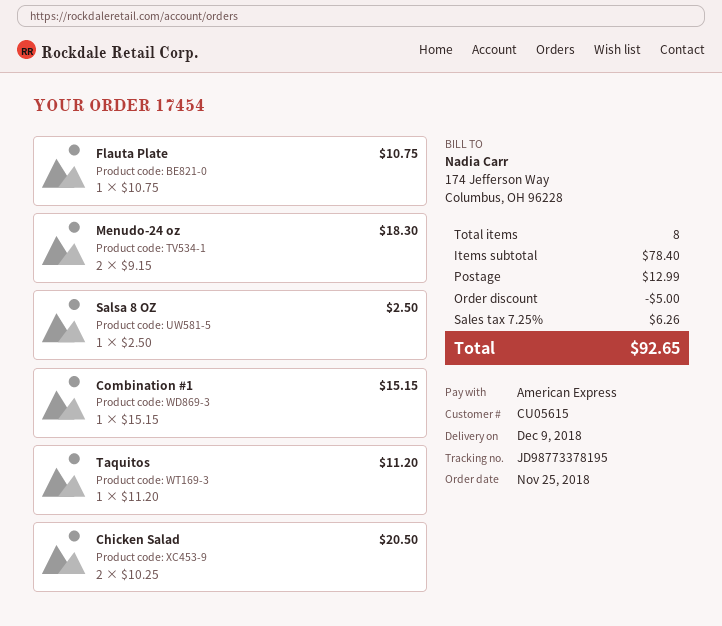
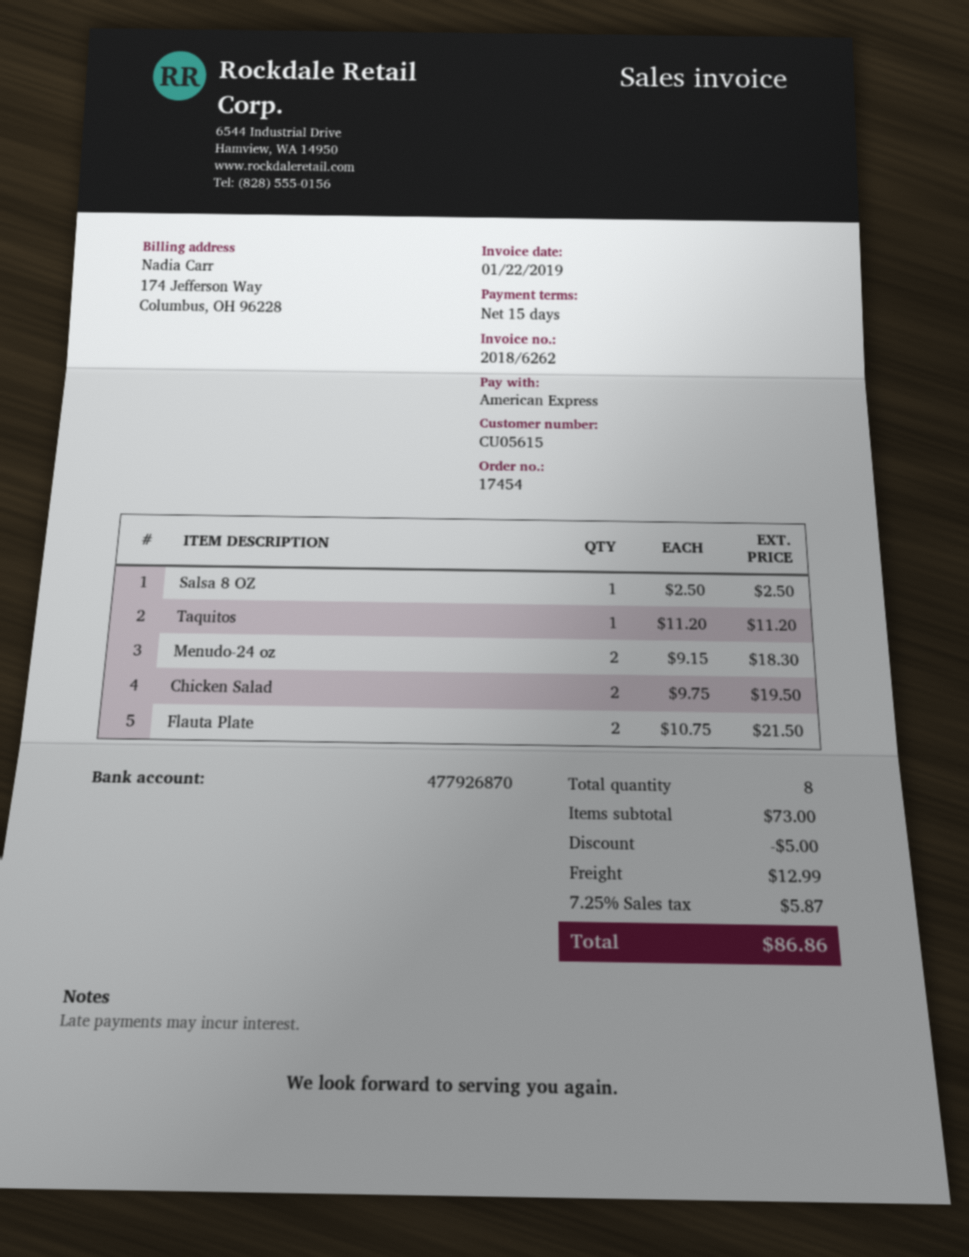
Flauta Plate: 1 x 10.75 = 10.75 -> 2 x 10.75 = 21.50
Combination #1: 1 x 15.15 = 15.15 -> none
Chicken Salad: 2 x 10.25 = 20.50 -> 2 x 9.75 = 19.50
subtotal: 78.40 -> 73.00
tax: 7.25% = 6.26 -> 7.25% = 5.87
total: 92.65 -> 86.86

